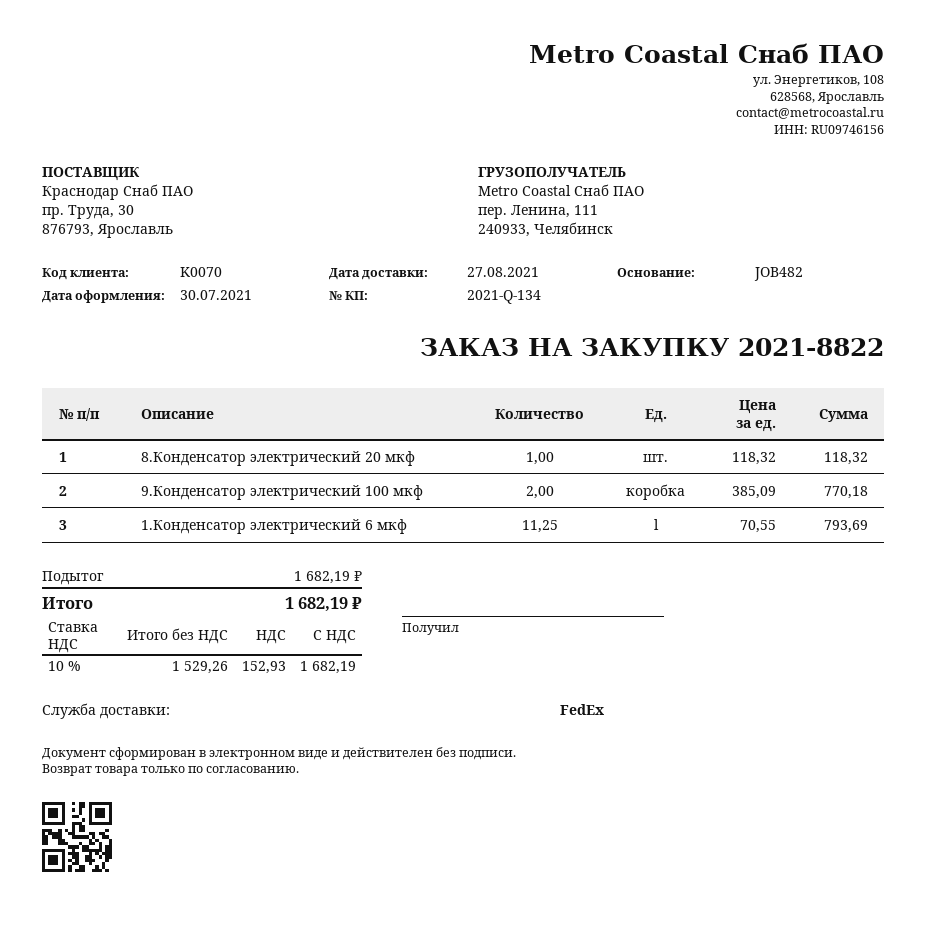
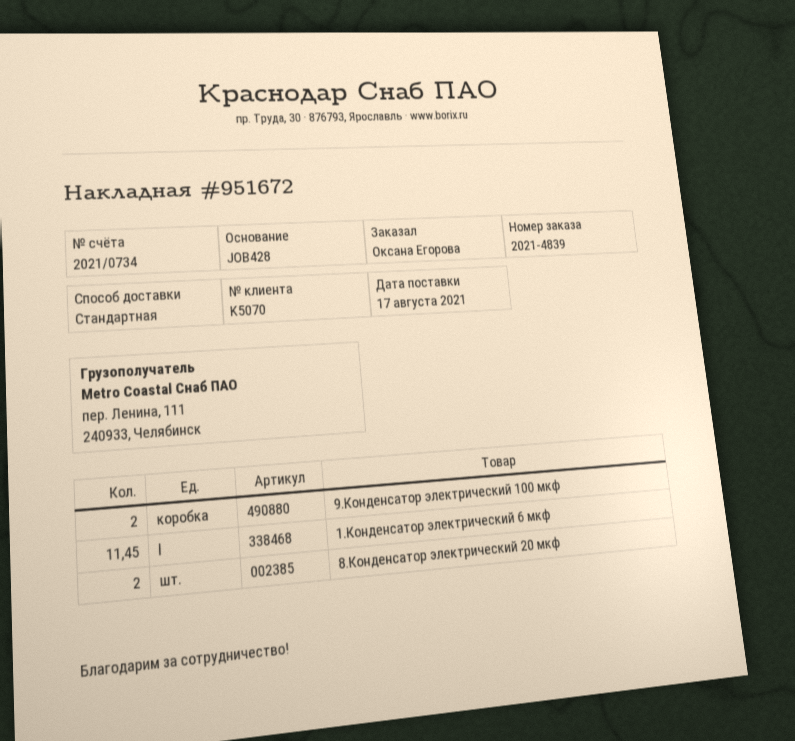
order number: 2021-8822 -> 2021-4839
delivery date: 2021-08-27 -> 2021-08-17
customer number: K0070 -> K5070
reference: JOB482 -> JOB428
shipping method: FedEx -> standard
8.Конденсатор электрический 20 мкф: 1 -> 2
1.Конденсатор электрический 6 мкф: 11.25 -> 11.45

